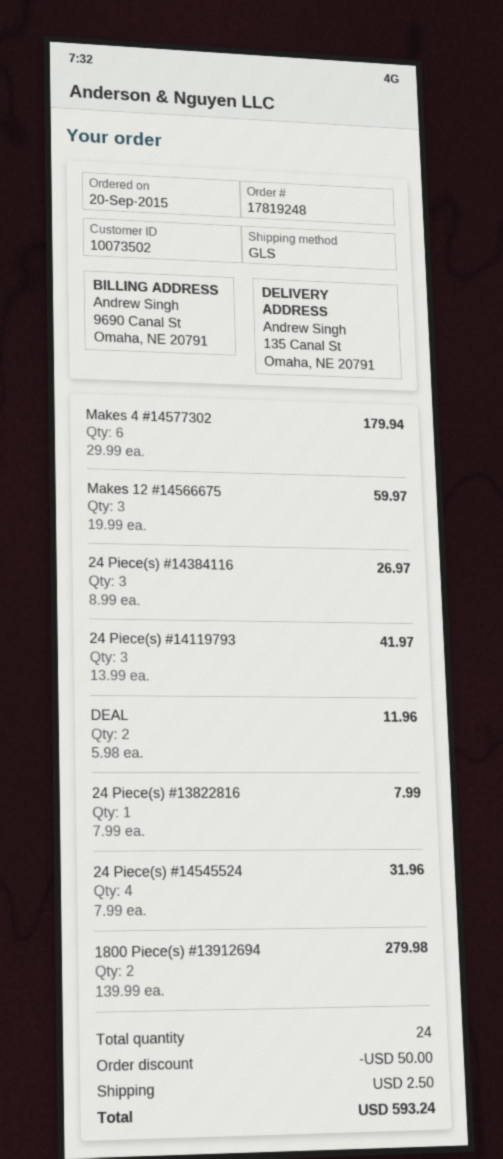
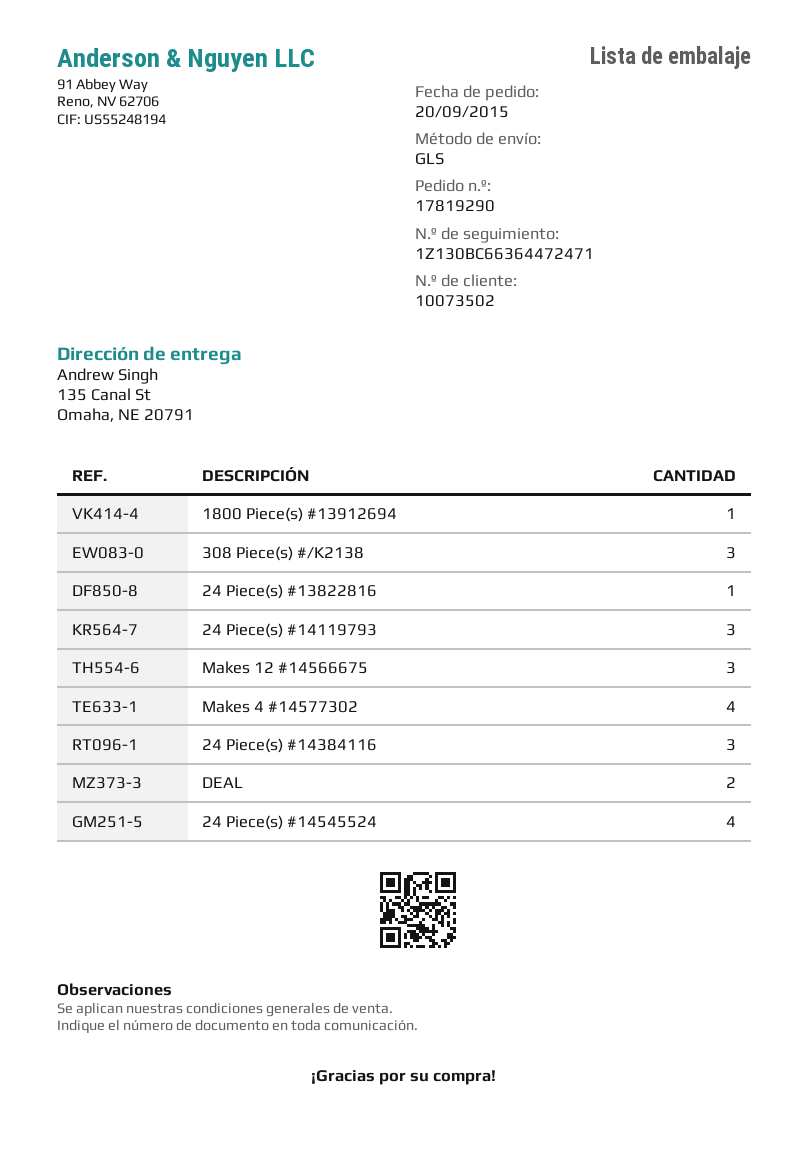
order number: 17819248 -> 17819290
Makes 4 #14577302: 6 -> 4
1800 Piece(s) #13912694: 2 -> 1
308 Piece(s) #/K2138: none -> 3

